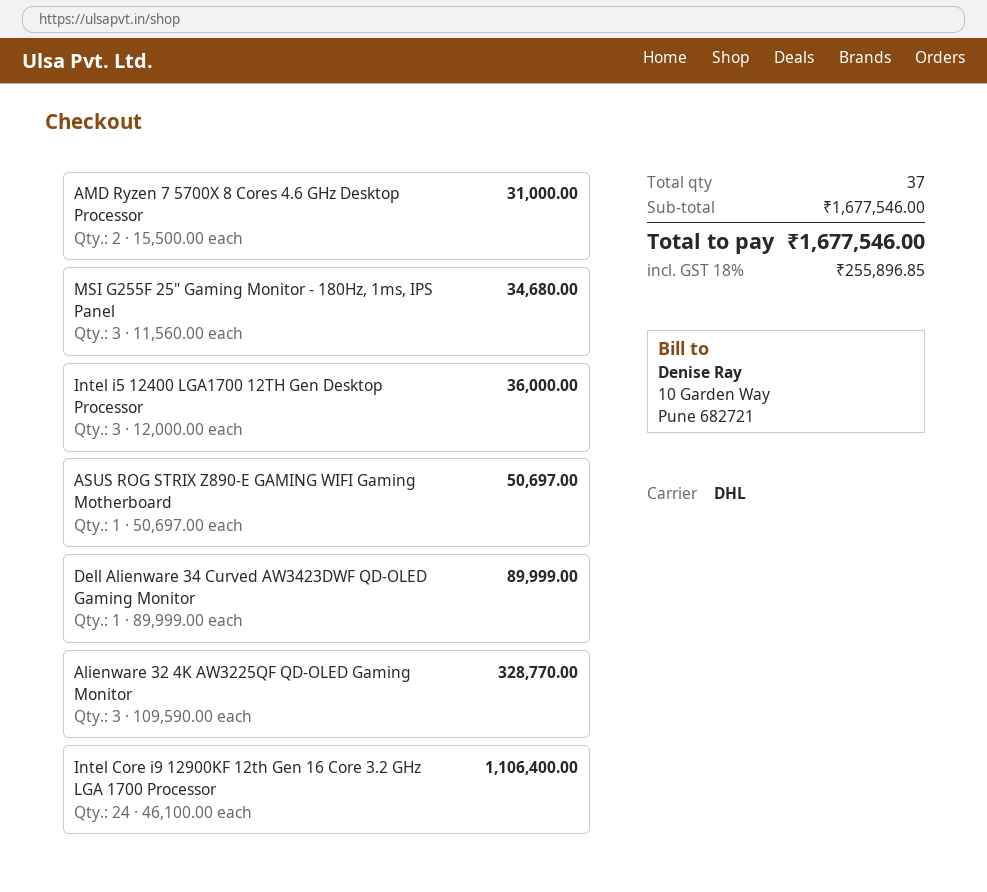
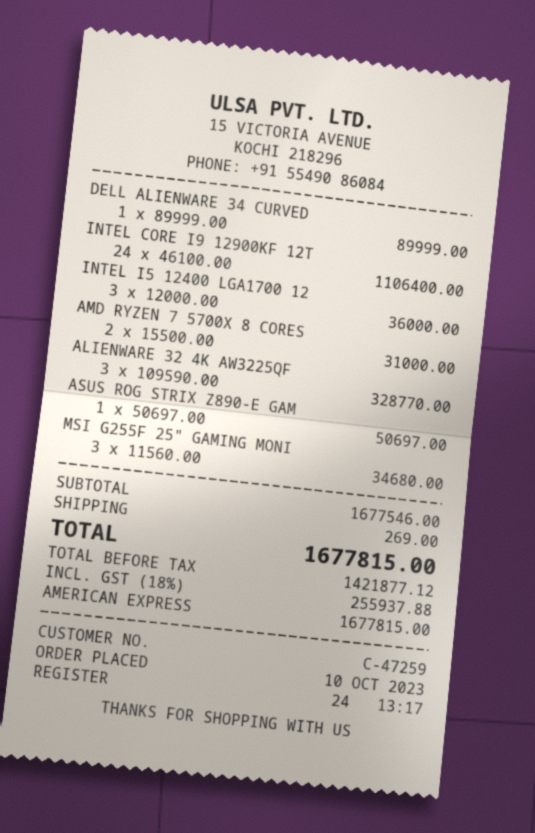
shipping: none -> 269.00
tax: 18% = 255896.85 -> 18% = 255937.88
total: 1677546.00 -> 1677815.00

